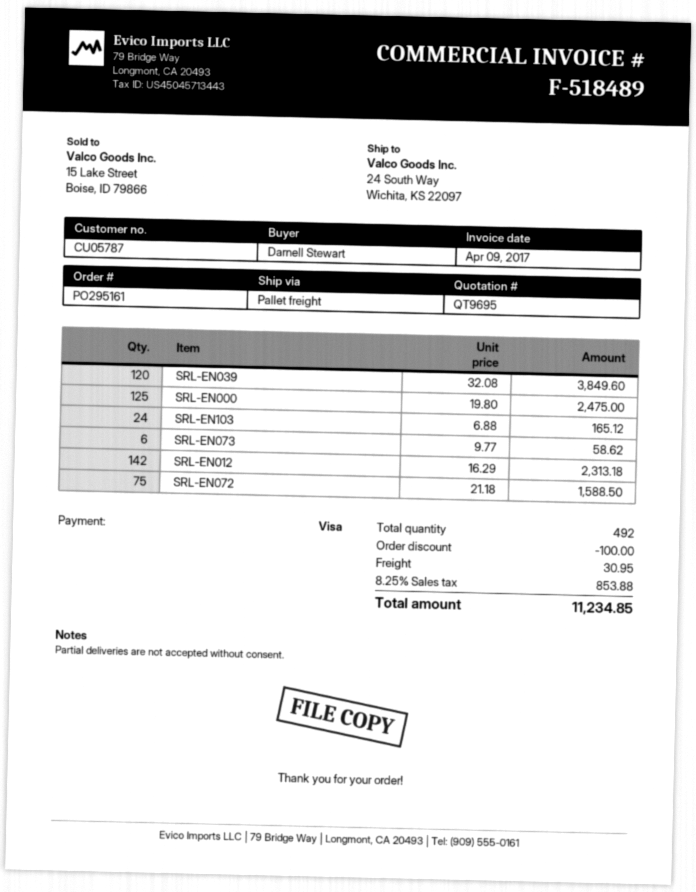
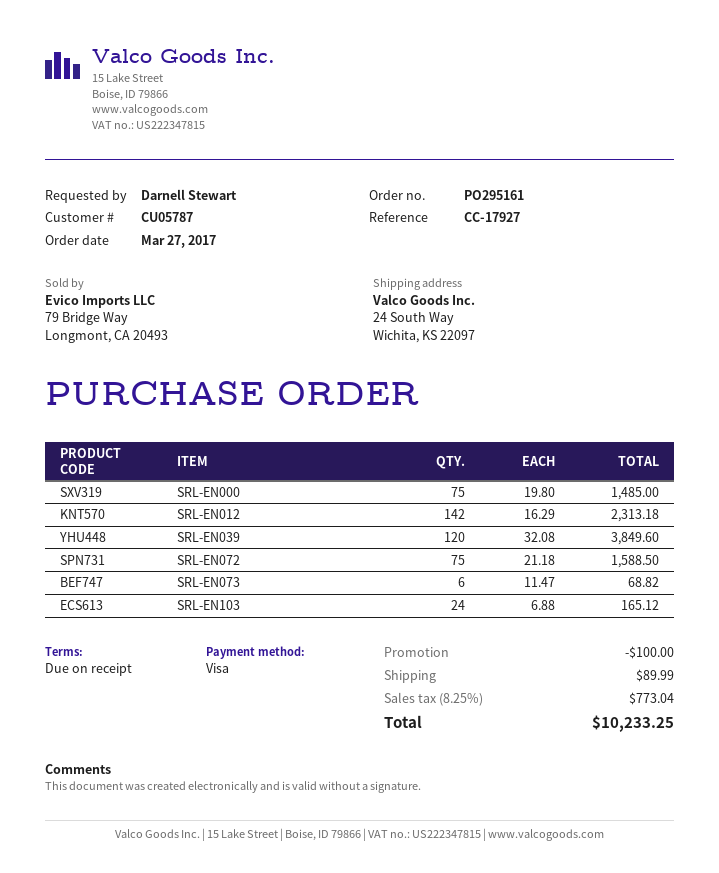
SRL-EN000: 125 x 19.80 = 2475.00 -> 75 x 19.80 = 1485.00
SRL-EN073: 6 x 9.77 = 58.62 -> 6 x 11.47 = 68.82
shipping: 30.95 -> 89.99
tax: 8.25% = 853.88 -> 8.25% = 773.04
total: 11234.85 -> 10233.25

